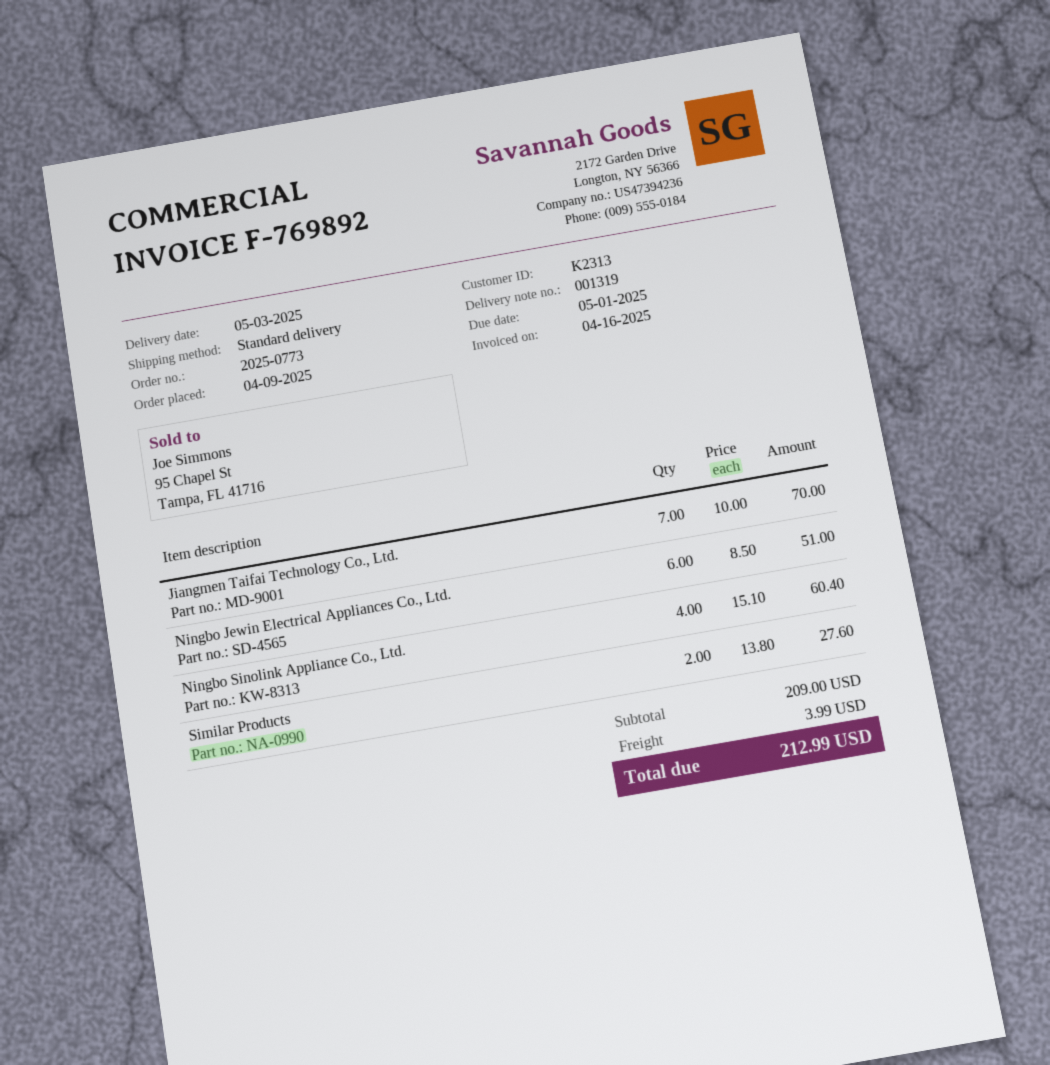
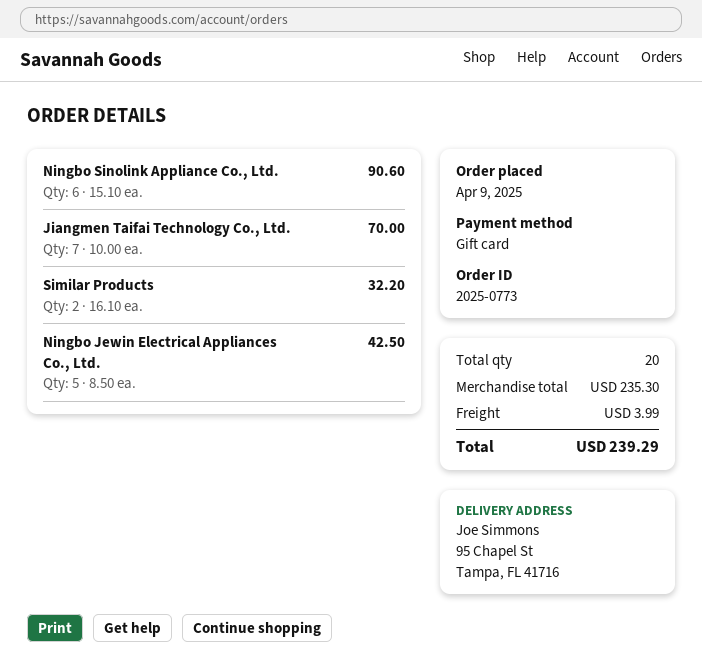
Ningbo Jewin Electrical Appliances Co., Ltd.: 6 x 8.50 = 51.00 -> 5 x 8.50 = 42.50
Ningbo Sinolink Appliance Co., Ltd.: 4 x 15.10 = 60.40 -> 6 x 15.10 = 90.60
Similar Products: 2 x 13.80 = 27.60 -> 2 x 16.10 = 32.20
subtotal: 209.00 -> 235.30
total: 212.99 -> 239.29

